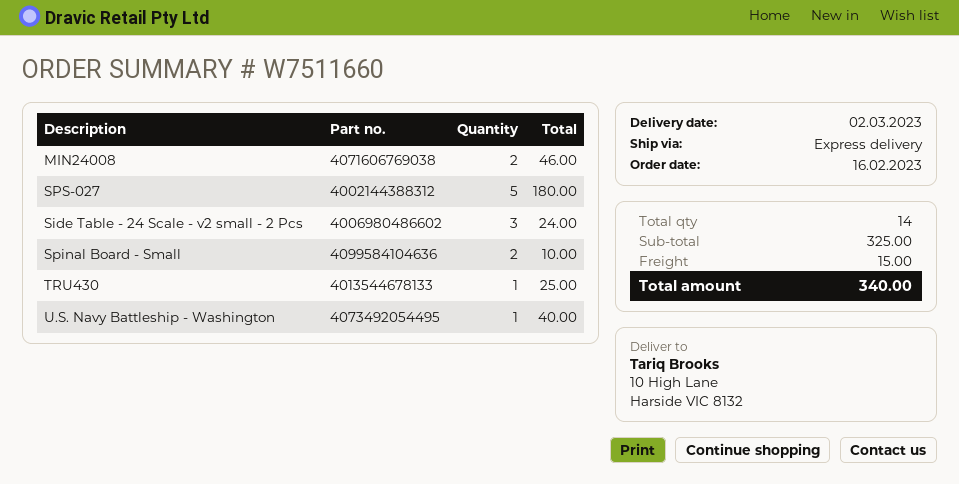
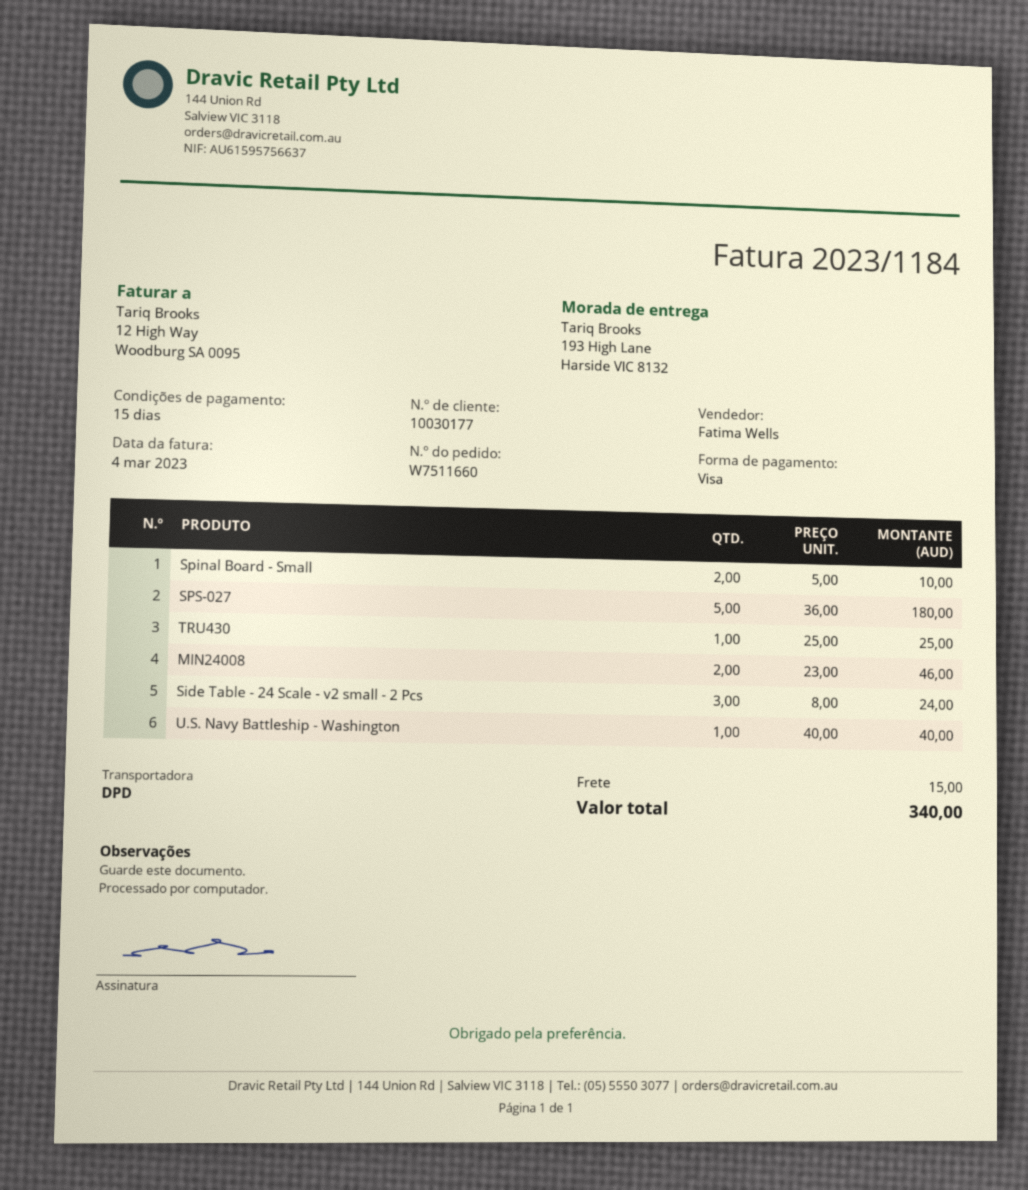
shipping method: express -> DPD
ship to: 10 High Lane, Harside VIC 8132 -> 193 High Lane, Harside VIC 8132

